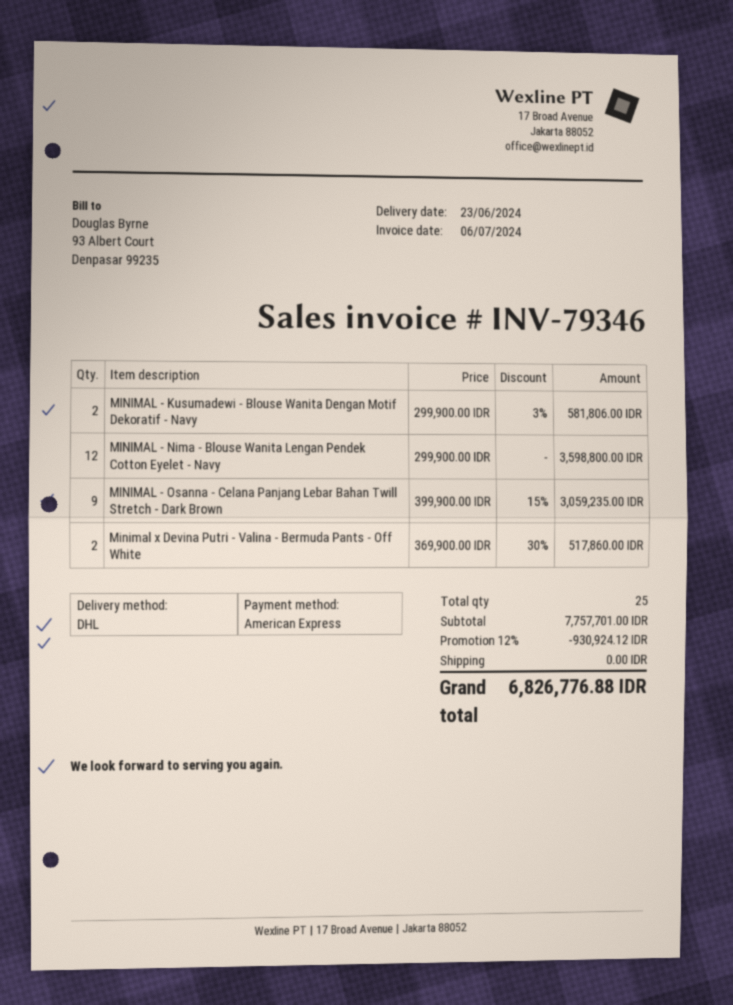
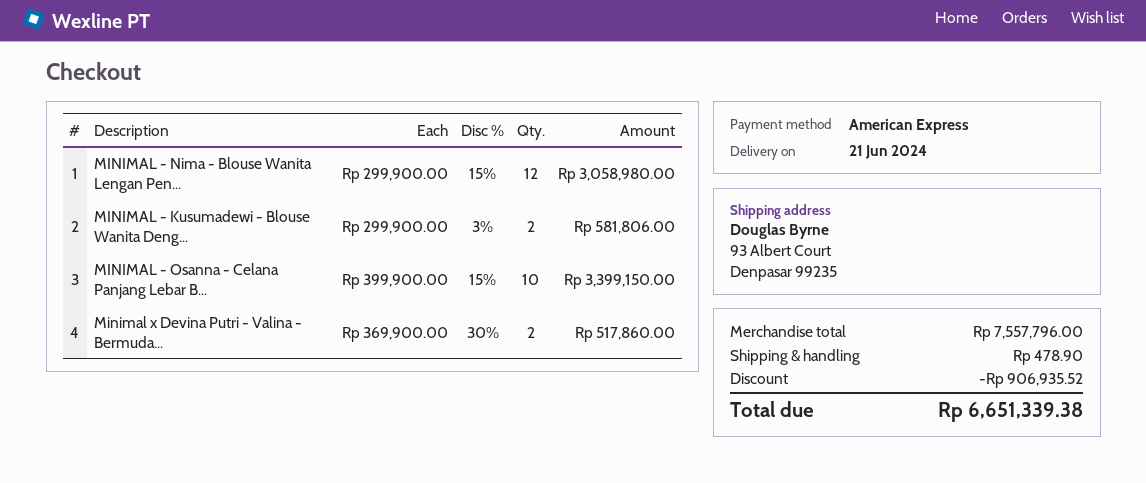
delivery date: 2024-06-23 -> 2024-06-21
MINIMAL - Nima - Blouse Wanita Lengan Pendek Cotton Eyelet - Navy: 12 x 299900.00 = 3598800.00 -> 12 x 299900.00 - 15% = 3058980.00
MINIMAL - Osanna - Celana Panjang Lebar Bahan Twill Stretch - Dark Brown: 9 x 399900.00 - 15% = 3059235.00 -> 10 x 399900.00 - 15% = 3399150.00
subtotal: 7757701.00 -> 7557796.00
discount: 930924.12 -> 906935.52
shipping: 0.00 -> 478.90
total: 6826776.88 -> 6651339.38

